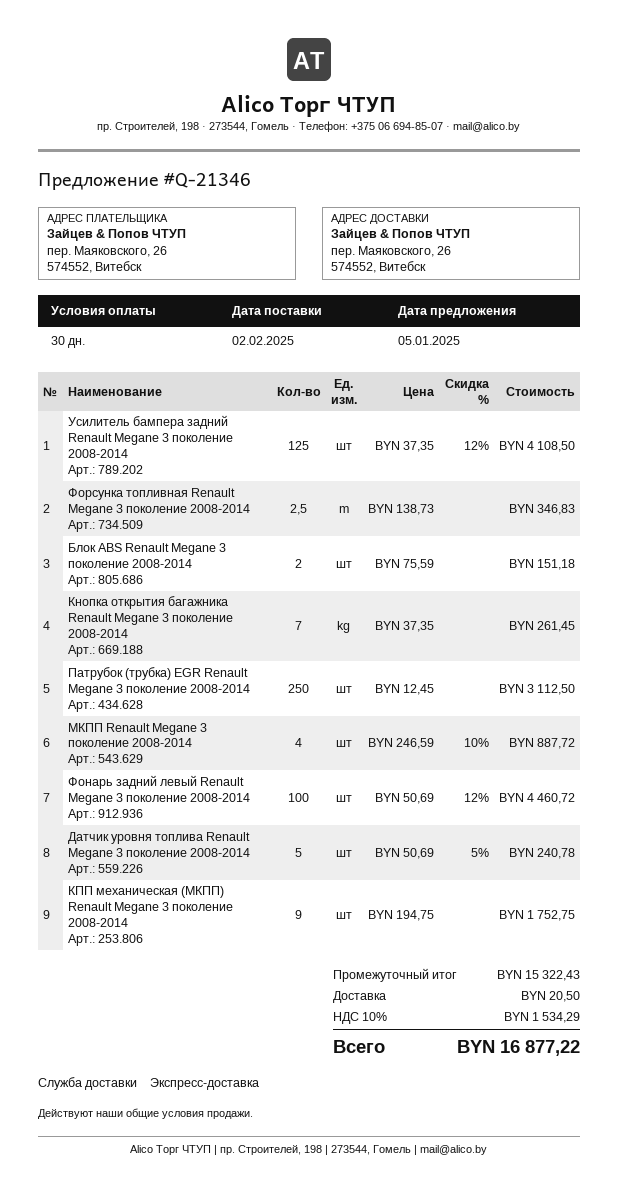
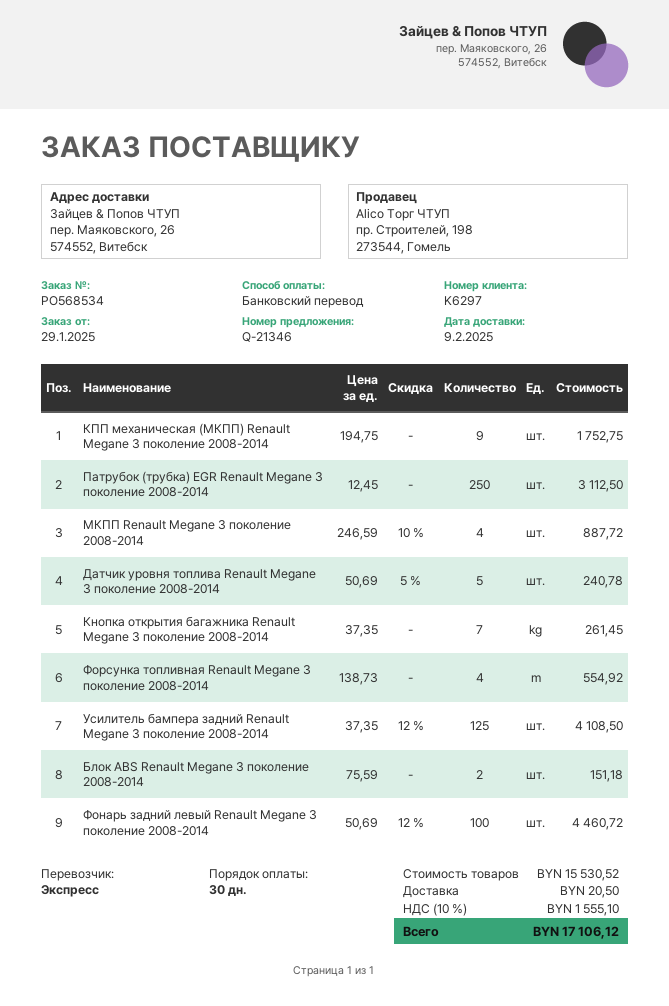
delivery date: 2025-02-02 -> 2025-02-09
Форсунка топливная Renault Megane 3 поколение 2008-2014: 2.5 x 138.73 = 346.83 -> 4 x 138.73 = 554.92
subtotal: 15322.43 -> 15530.52
tax: 10% = 1534.29 -> 10% = 1555.10
total: 16877.22 -> 17106.12

